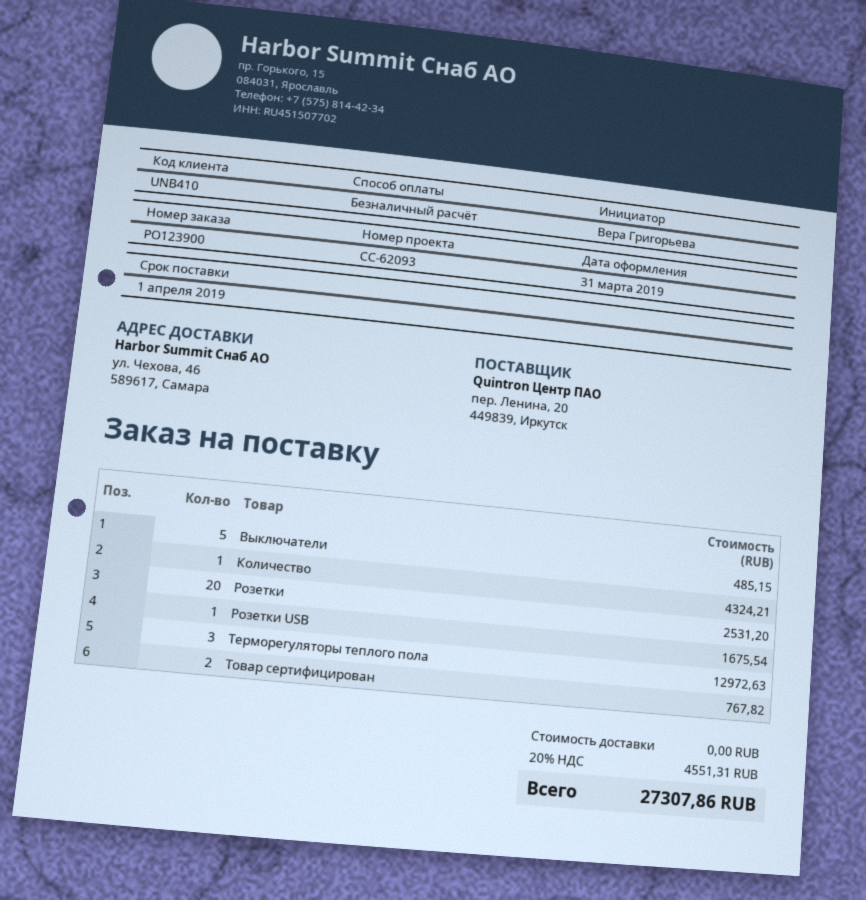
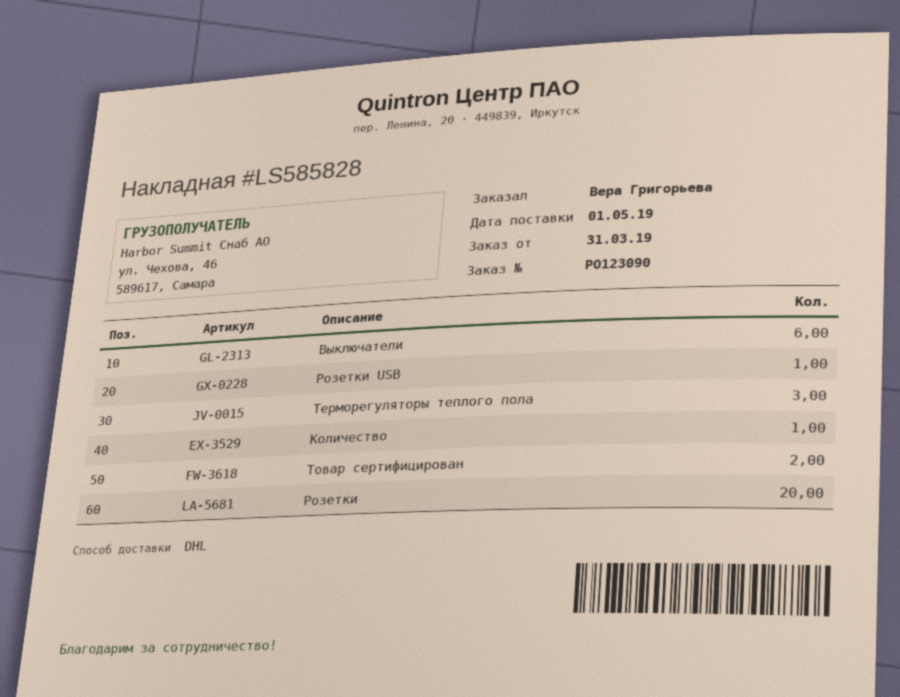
order number: PO123900 -> PO123090
delivery date: 2019-04-01 -> 2019-05-01
Выключатели: 5 -> 6

